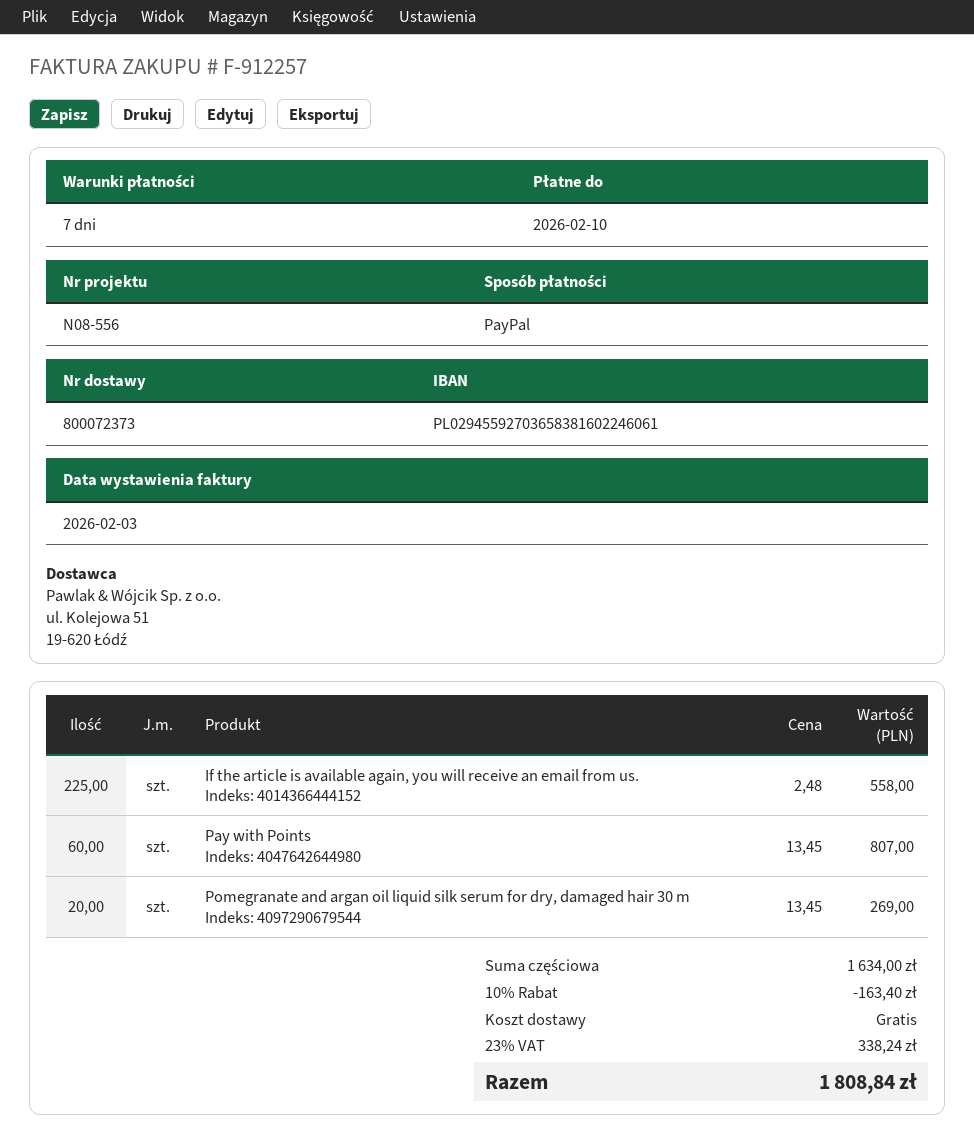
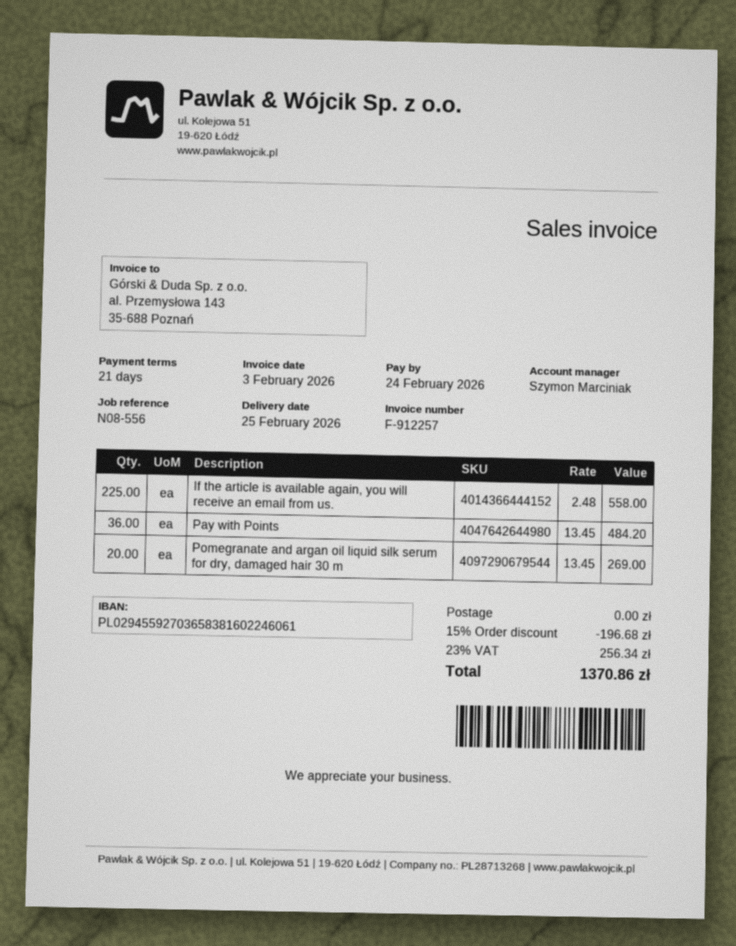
payment terms: 7 days -> 21 days
due date: 2026-02-10 -> 2026-02-24
Pay with Points: 60 x 13.45 = 807.00 -> 36 x 13.45 = 484.20
discount: 10% = 163.40 -> 15% = 196.68
tax: 23% = 338.24 -> 23% = 256.34
total: 1808.84 -> 1370.86

